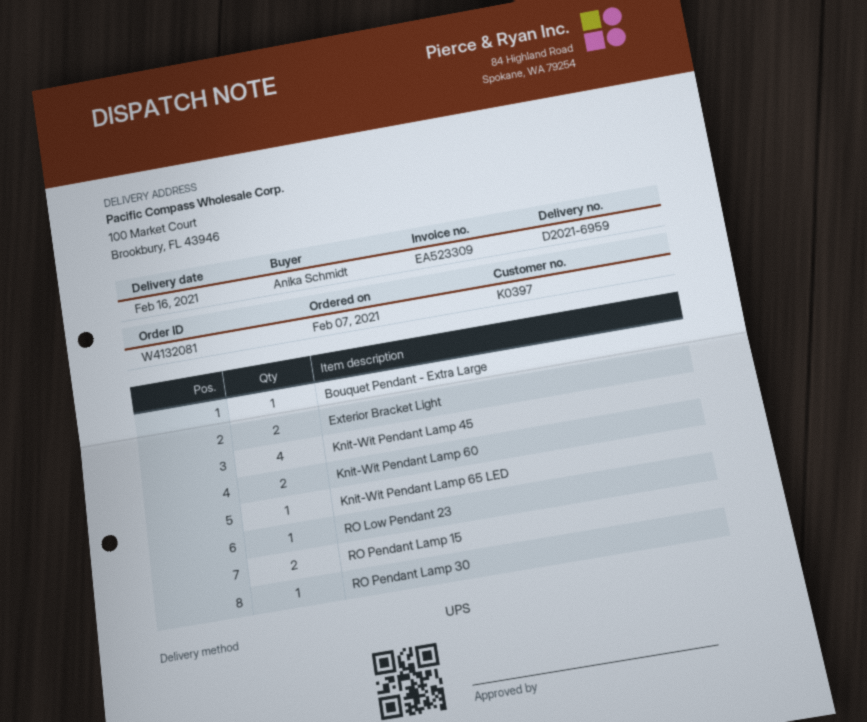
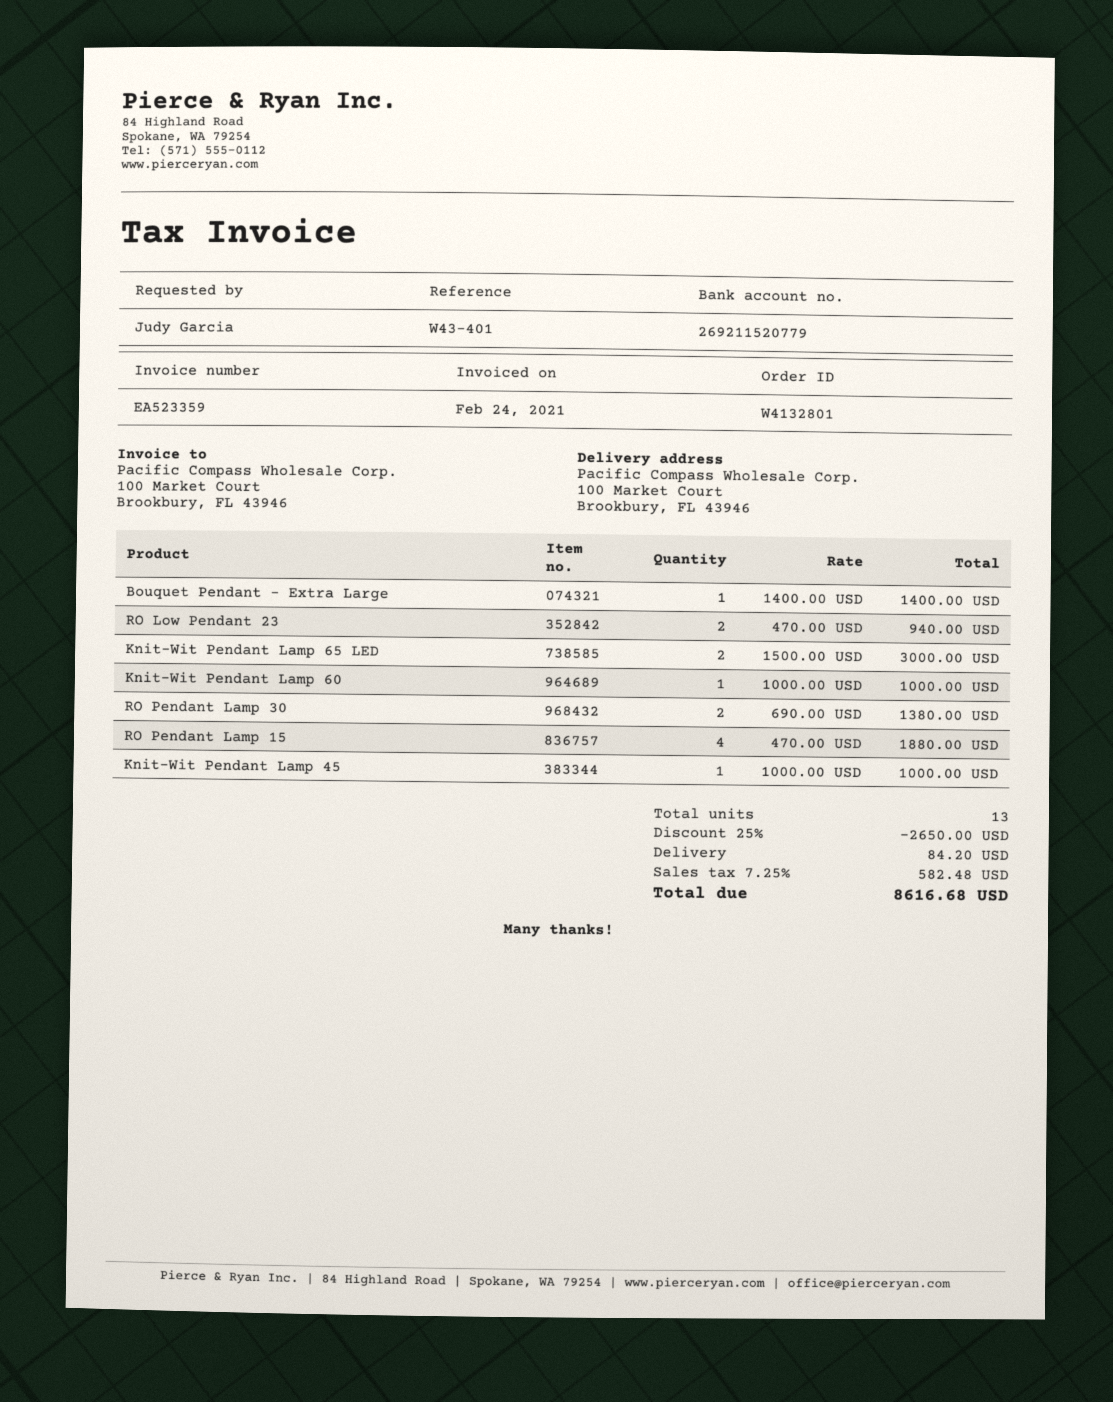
order number: W4132081 -> W4132801
invoice number: EA523309 -> EA523359
ordered by: Anika Schmidt -> Judy Garcia
Exterior Bracket Light: 2 -> none
Knit-Wit Pendant Lamp 45: 4 -> 1
Knit-Wit Pendant Lamp 60: 2 -> 1
Knit-Wit Pendant Lamp 65 LED: 1 -> 2
RO Low Pendant 23: 1 -> 2
RO Pendant Lamp 15: 2 -> 4
RO Pendant Lamp 30: 1 -> 2

